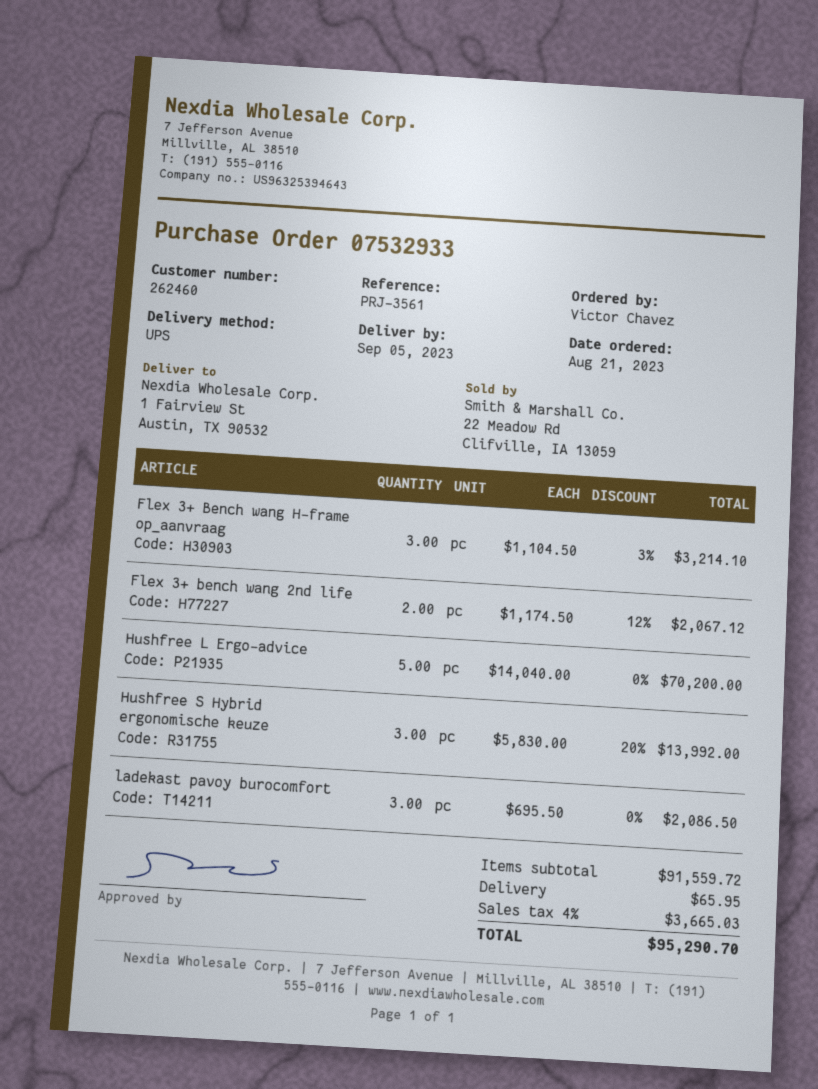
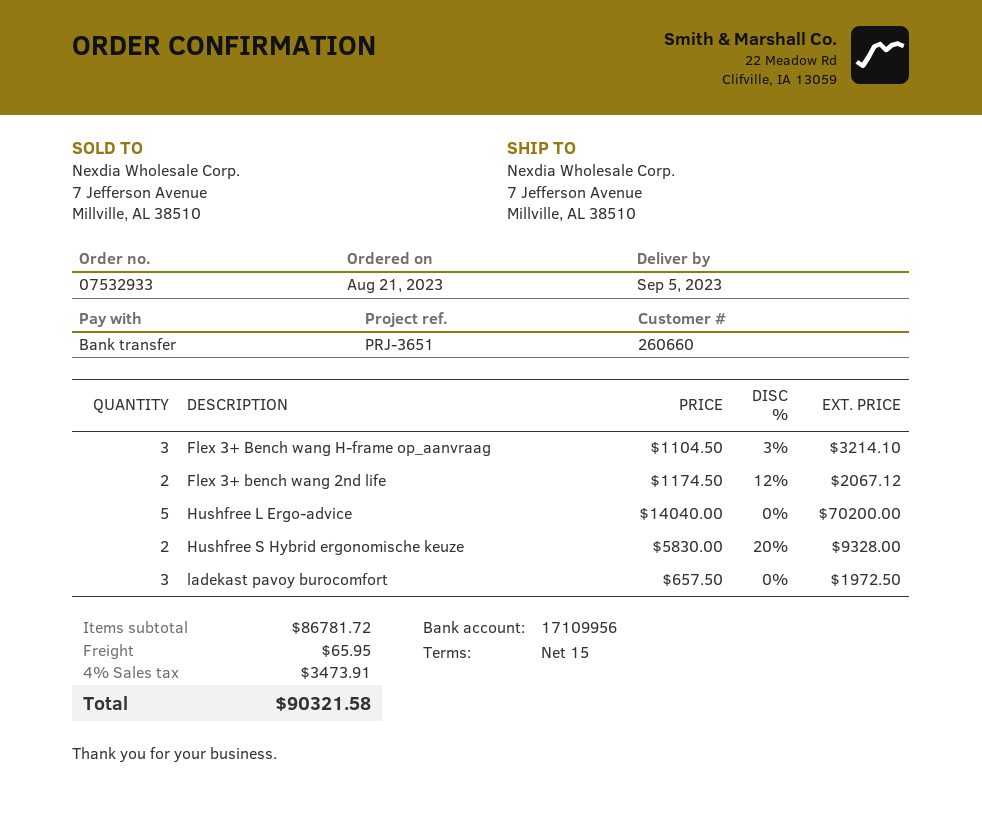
customer number: 262460 -> 260660
reference: PRJ-3561 -> PRJ-3651
ship to: 1 Fairview St, Austin, TX 90532 -> 7 Jefferson Avenue, Millville, AL 38510
Hushfree S Hybrid ergonomische keuze: 3 x 5830.00 - 20% = 13992.00 -> 2 x 5830.00 - 20% = 9328.00
ladekast pavoy burocomfort: 3 x 695.50 = 2086.50 -> 3 x 657.50 = 1972.50
subtotal: 91559.72 -> 86781.72
tax: 4% = 3665.03 -> 4% = 3473.91
total: 95290.70 -> 90321.58

